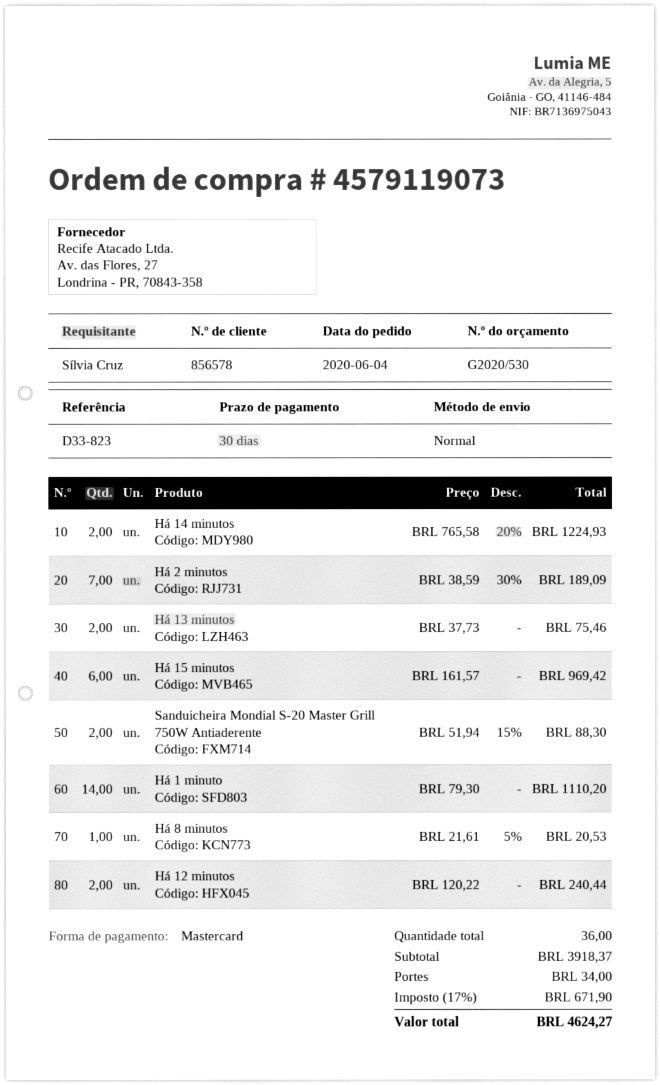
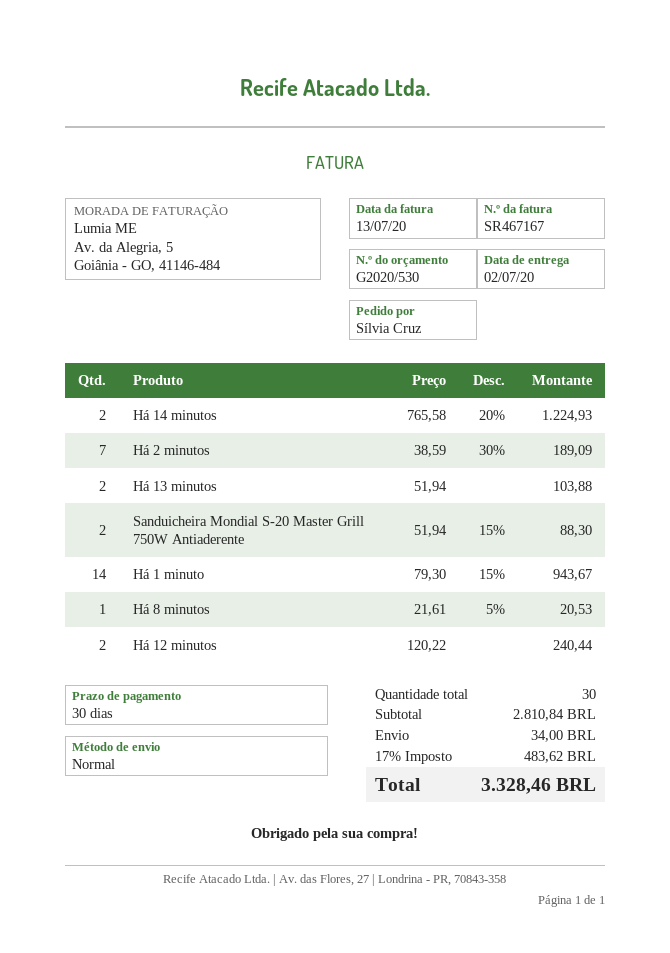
Há 13 minutos: 2 x 37.73 = 75.46 -> 2 x 51.94 = 103.88
Há 15 minutos: 6 x 161.57 = 969.42 -> none
Há 1 minuto: 14 x 79.30 = 1110.20 -> 14 x 79.30 - 15% = 943.67
total quantity: 36 -> 30
subtotal: 3918.37 -> 2810.84
tax: 17% = 671.90 -> 17% = 483.62
total: 4624.27 -> 3328.46

